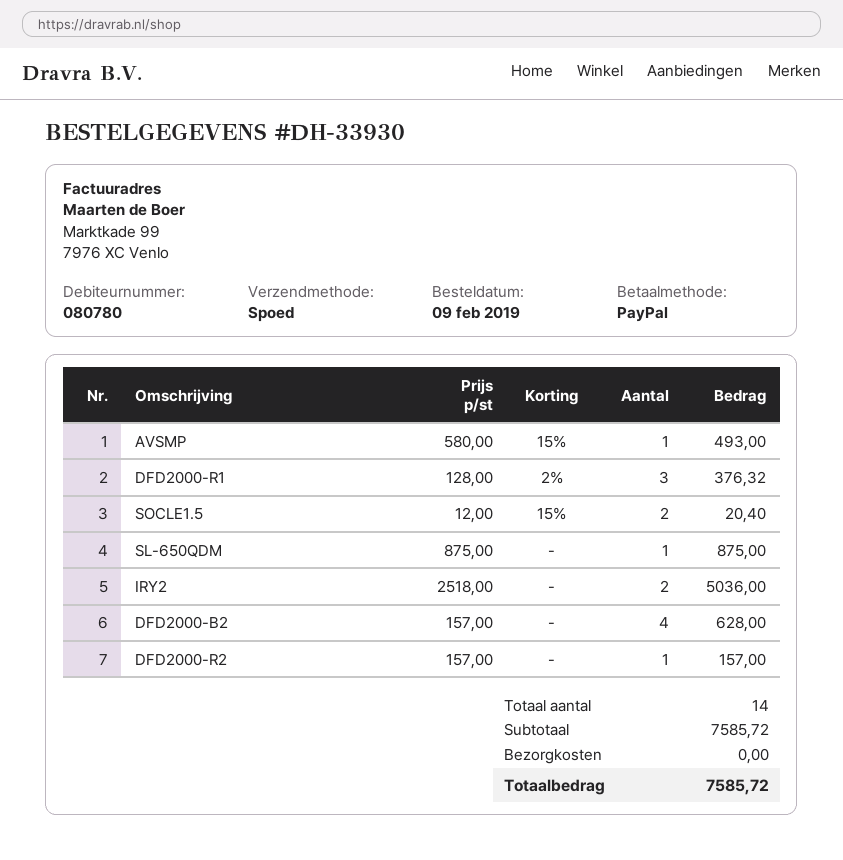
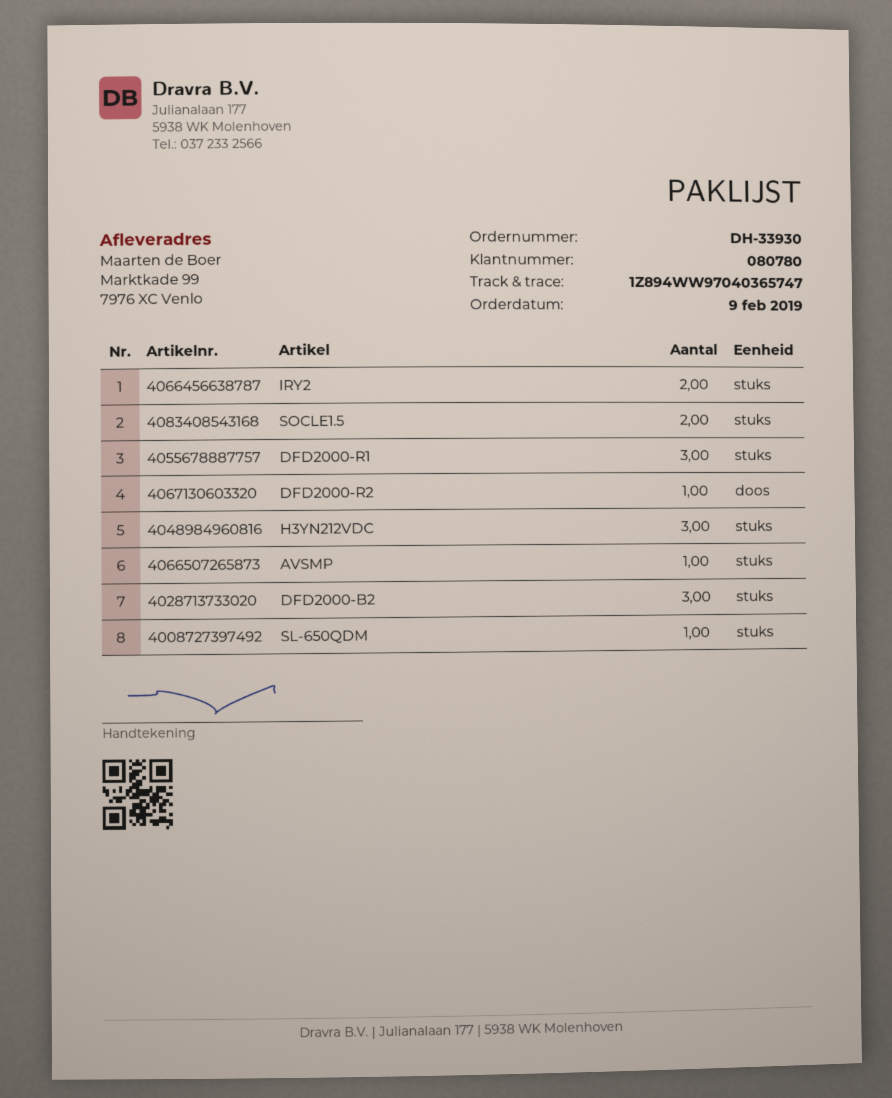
DFD2000-B2: 4 -> 3
H3YN212VDC: none -> 3

